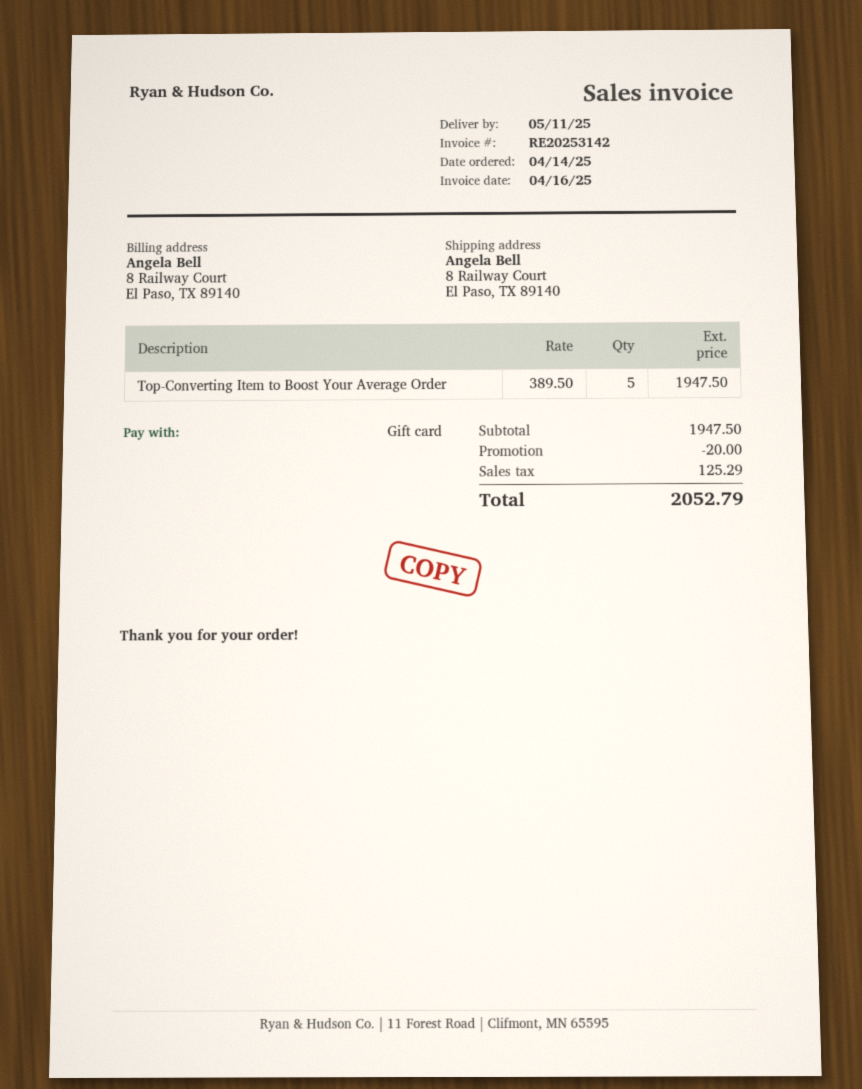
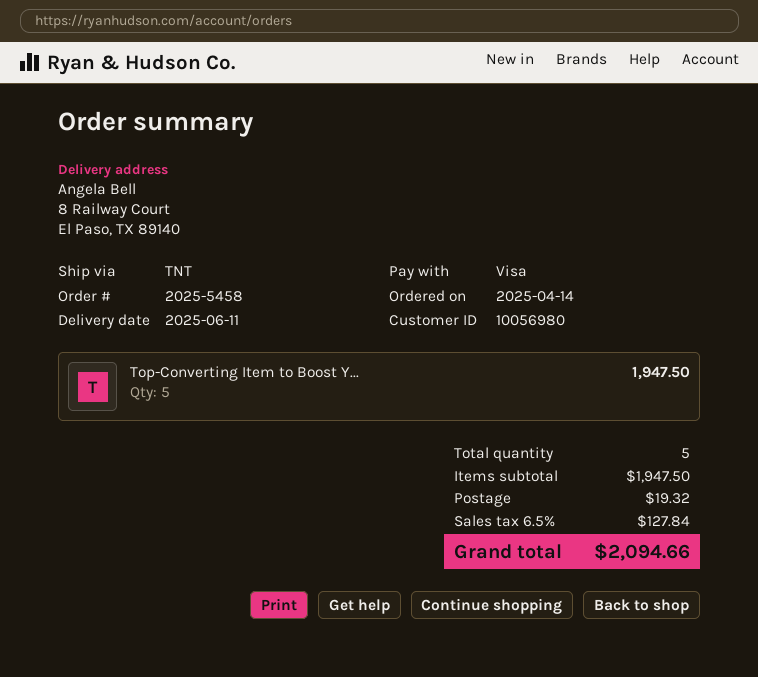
delivery date: 2025-05-11 -> 2025-06-11
payment method: gift card -> Visa
discount: 20.00 -> none
shipping: none -> 19.32
tax: 125.29 -> 127.84
total: 2052.79 -> 2094.66

